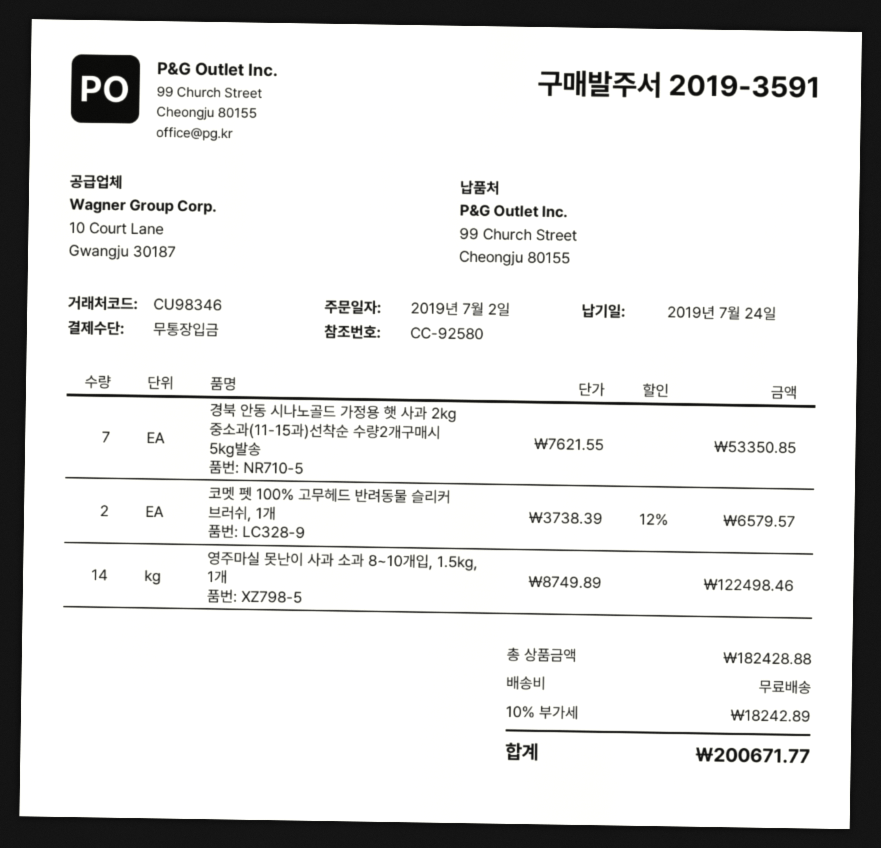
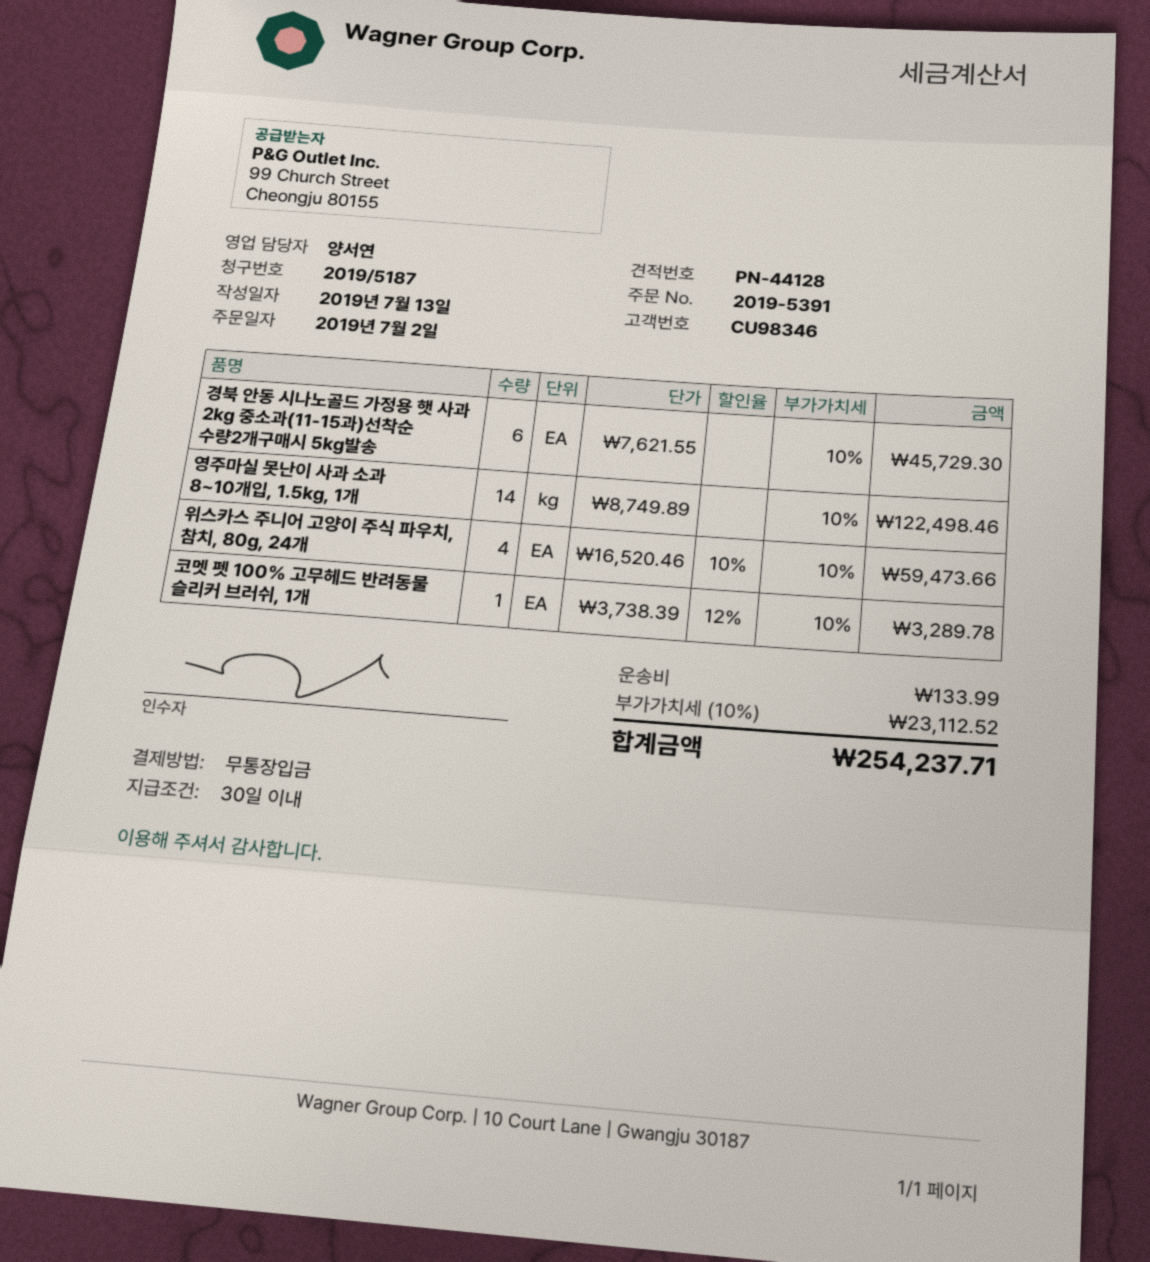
order number: 2019-3591 -> 2019-5391
경북 안동 시나노골드 가정용 햇 사과 2kg 중소과(11-15과)선착순 수량2개구매시 5kg발송: 7 x 7621.55 = 53350.85 -> 6 x 7621.55 = 45729.30
코멧 펫 100% 고무헤드 반려동물 슬리커 브러쉬, 1개: 2 x 3738.39 - 12% = 6579.57 -> 1 x 3738.39 - 12% = 3289.78
위스카스 주니어 고양이 주식 파우치, 참치, 80g, 24개: none -> 4 x 16520.46 - 10% = 59473.66
shipping: 0.00 -> 133.99
tax: 10% = 18242.89 -> 10% = 23112.52
total: 200671.77 -> 254237.71

